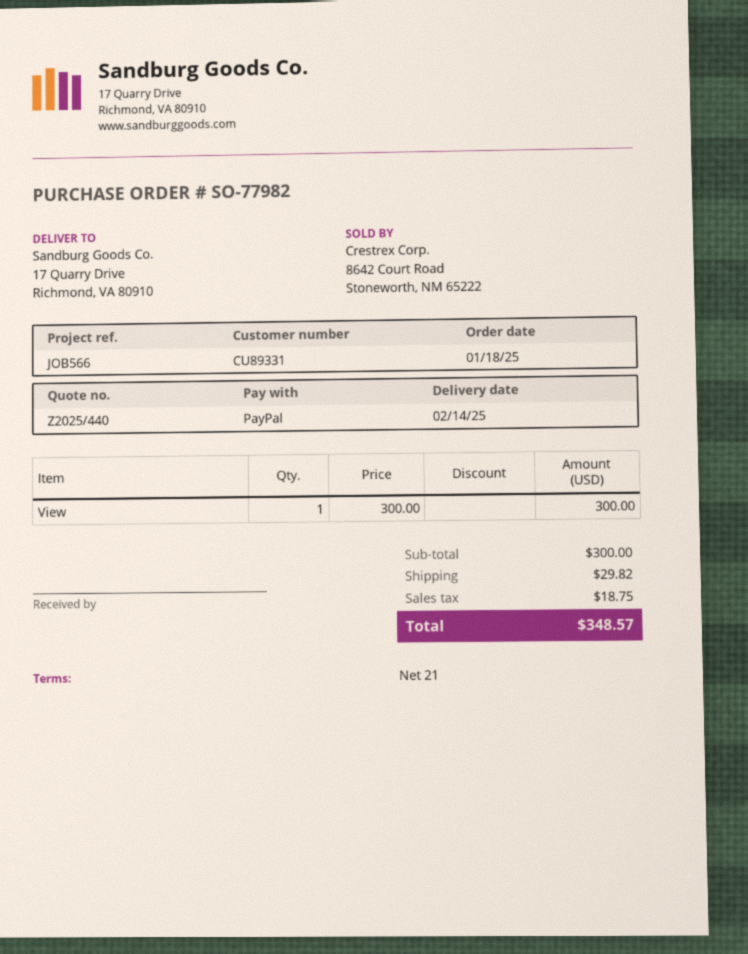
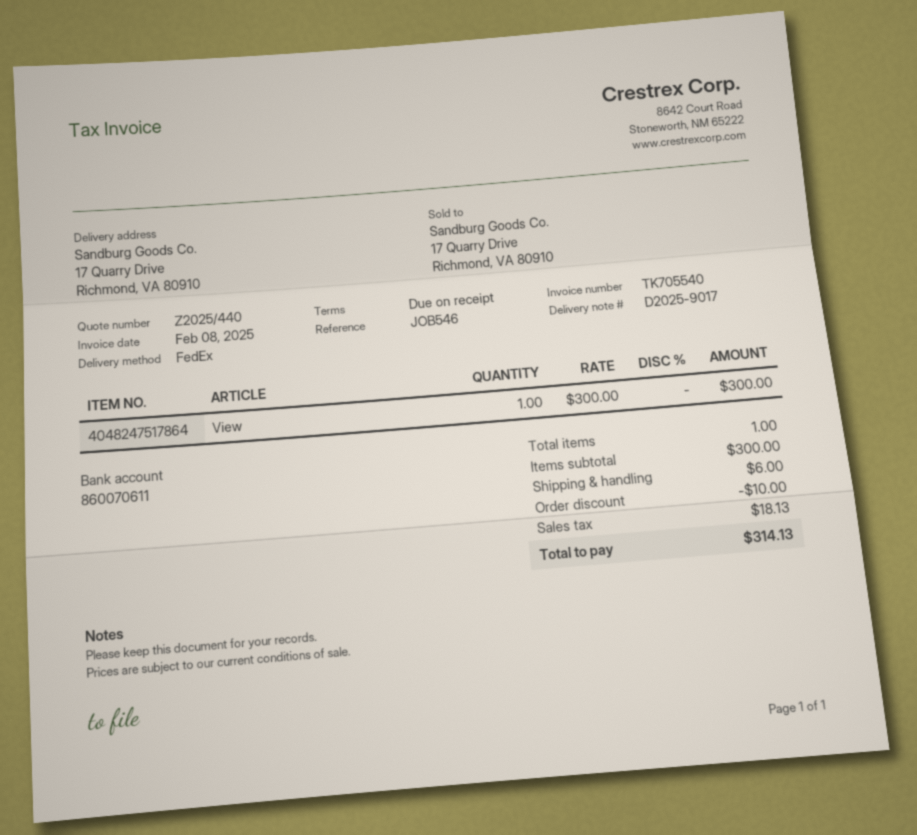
payment terms: 21 days -> on receipt
reference: JOB566 -> JOB546
discount: none -> 10.00
shipping: 29.82 -> 6.00
tax: 18.75 -> 18.13
total: 348.57 -> 314.13

